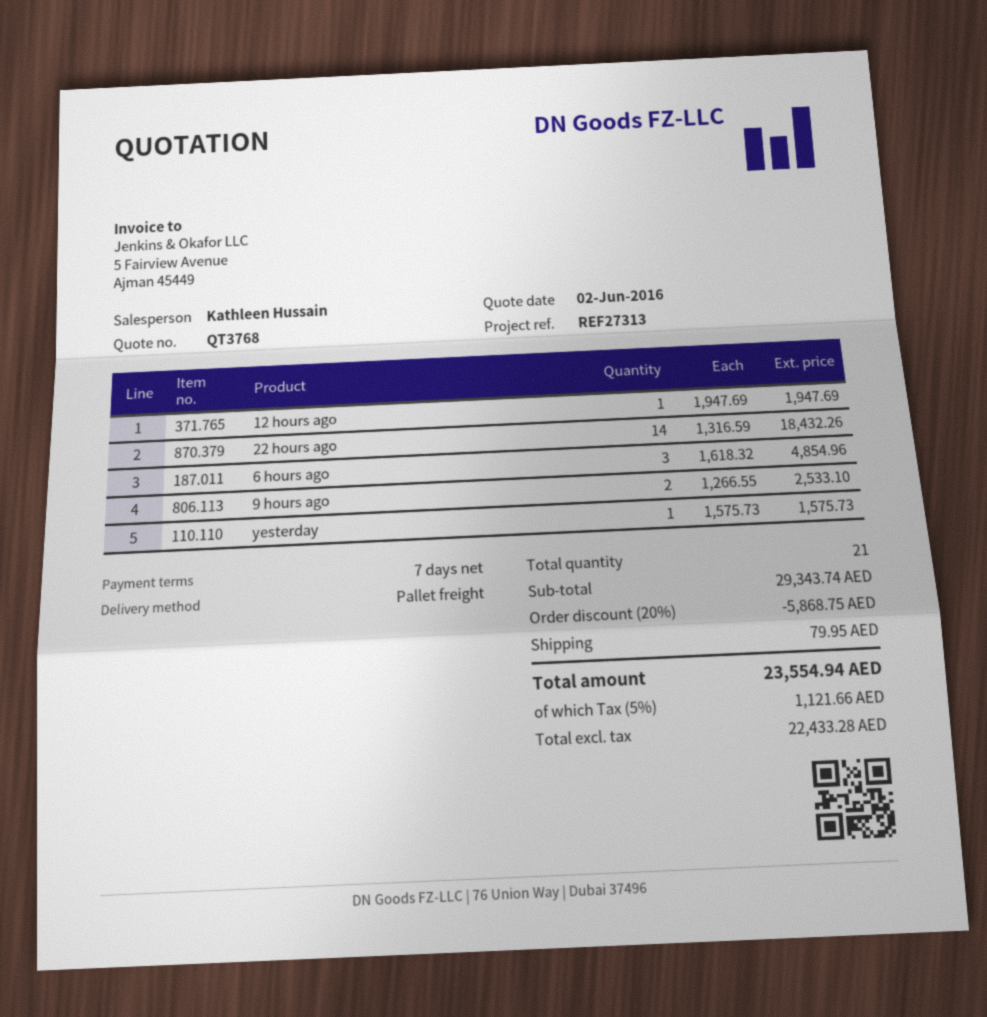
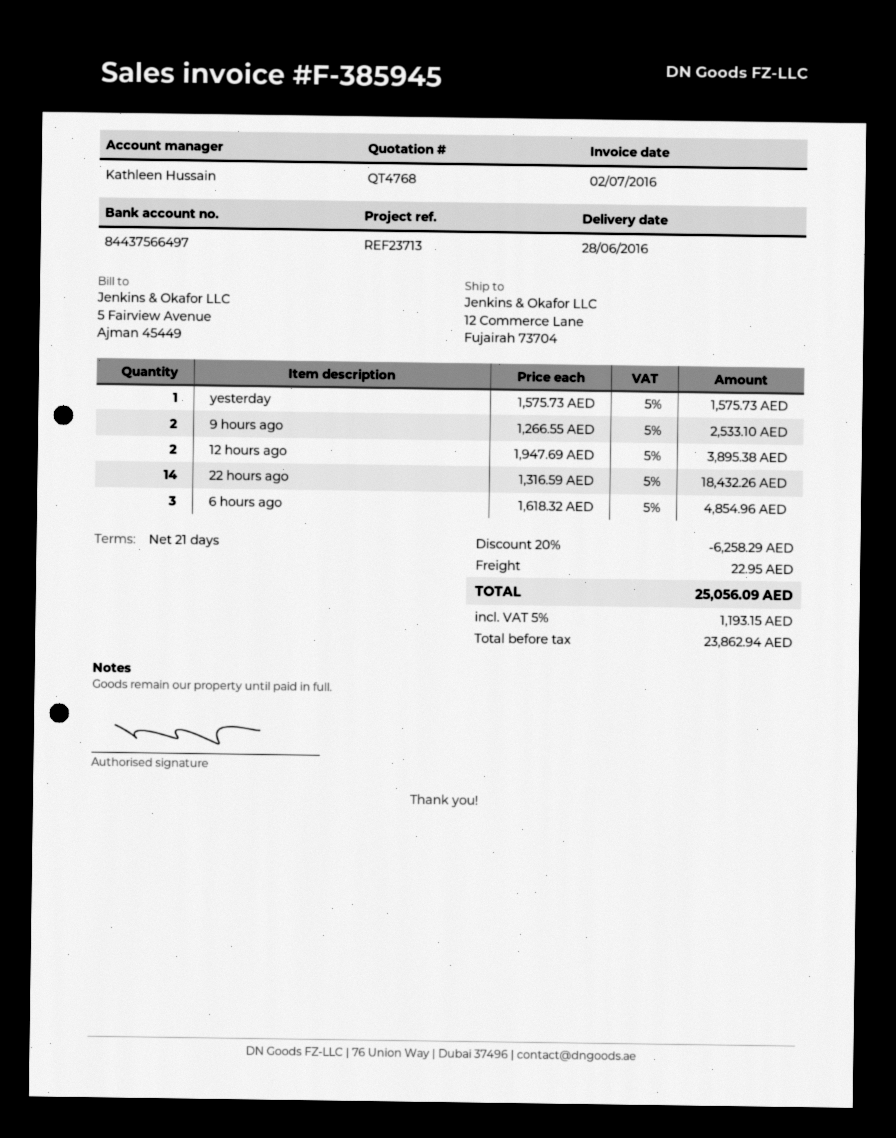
quote number: QT3768 -> QT4768
payment terms: 7 days -> 21 days
reference: REF27313 -> REF23713
12 hours ago: 1 x 1947.69 = 1947.69 -> 2 x 1947.69 = 3895.38
discount: 20% = 5868.75 -> 20% = 6258.29
shipping: 79.95 -> 22.95
net: 22433.28 -> 23862.94
tax: 5% = 1121.66 -> 5% = 1193.15
total: 23554.94 -> 25056.09

